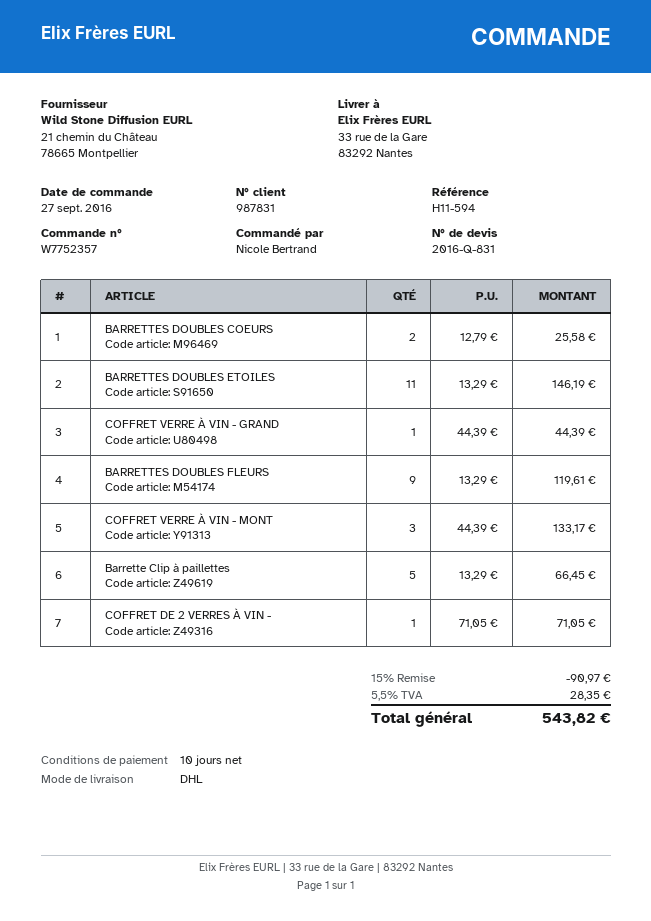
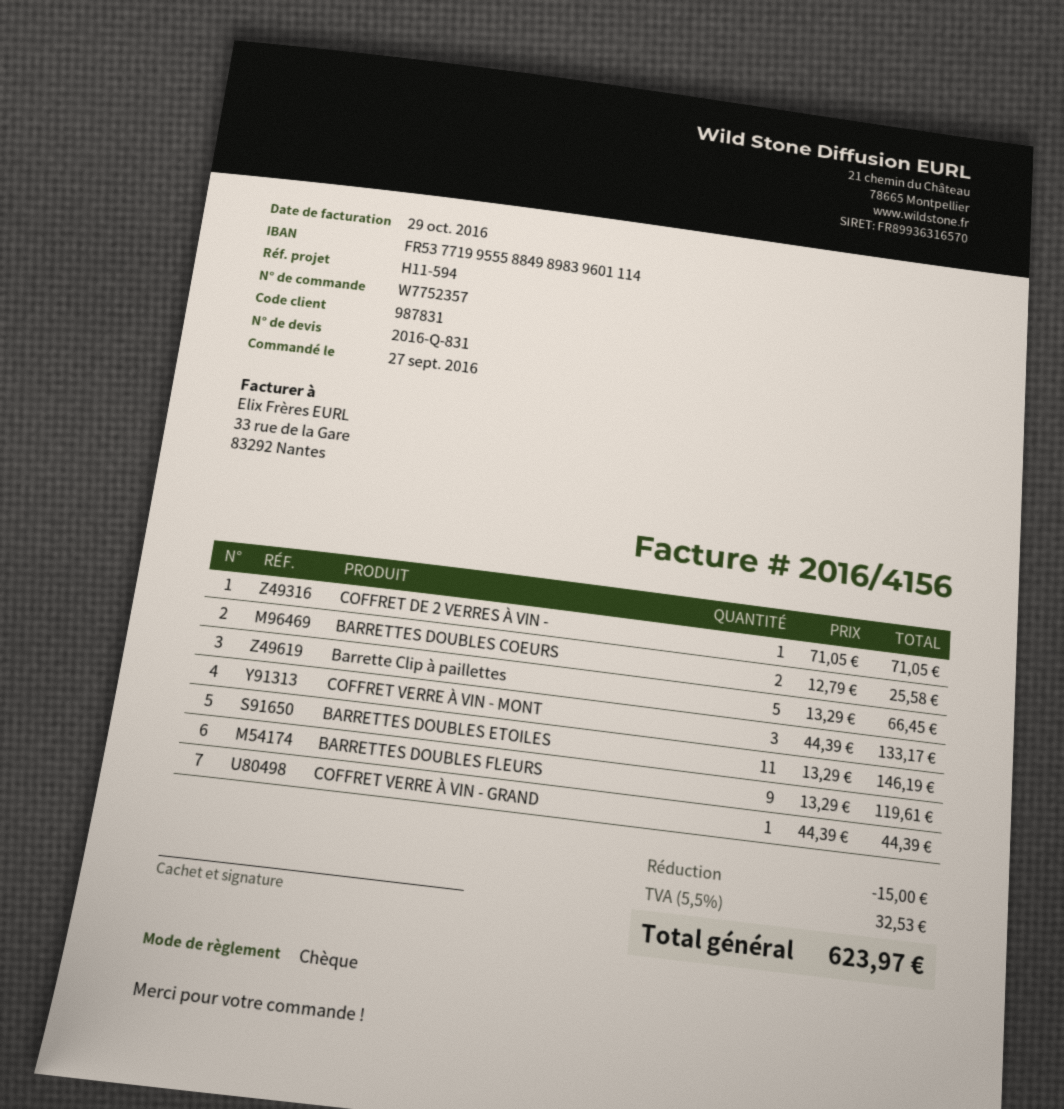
discount: 90.97 -> 15.00
tax: 5.5% = 28.35 -> 5.5% = 32.53
total: 543.82 -> 623.97

